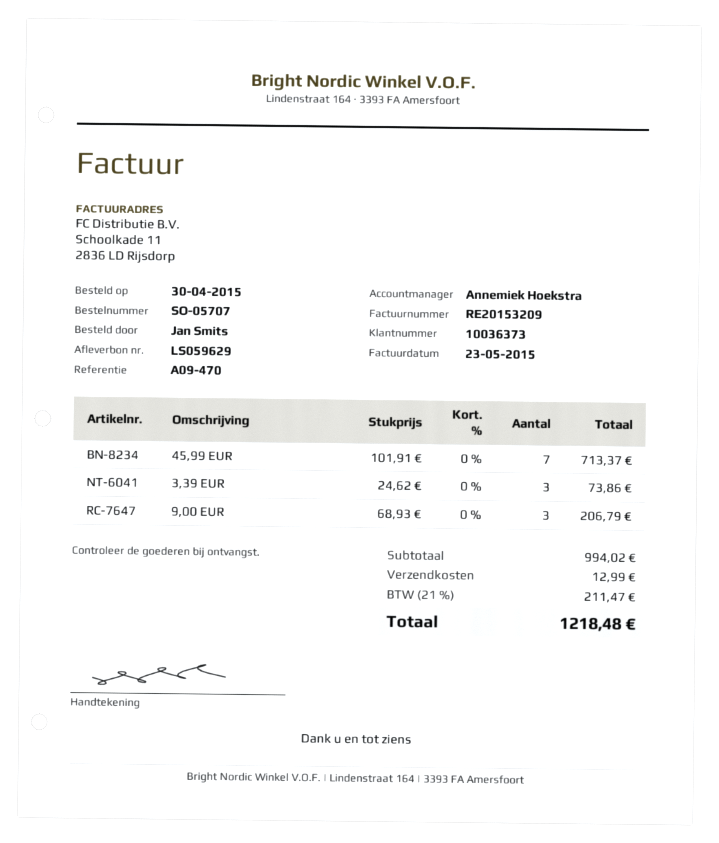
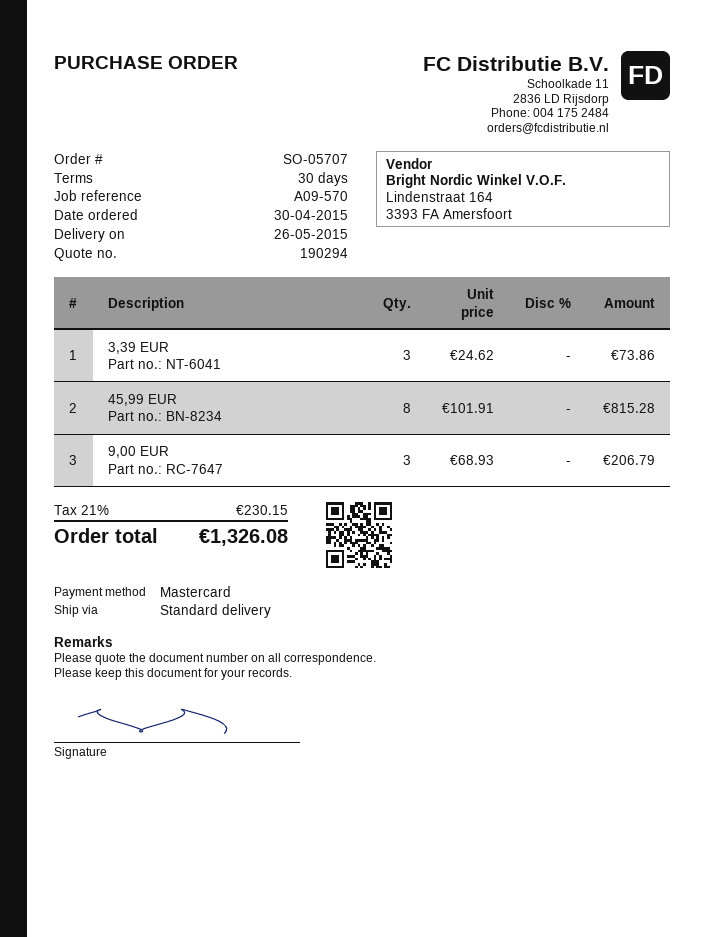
reference: A09-470 -> A09-570
45,99 EUR: 7 x 101.91 = 713.37 -> 8 x 101.91 = 815.28
shipping: 12.99 -> none
tax: 21% = 211.47 -> 21% = 230.15
total: 1218.48 -> 1326.08

